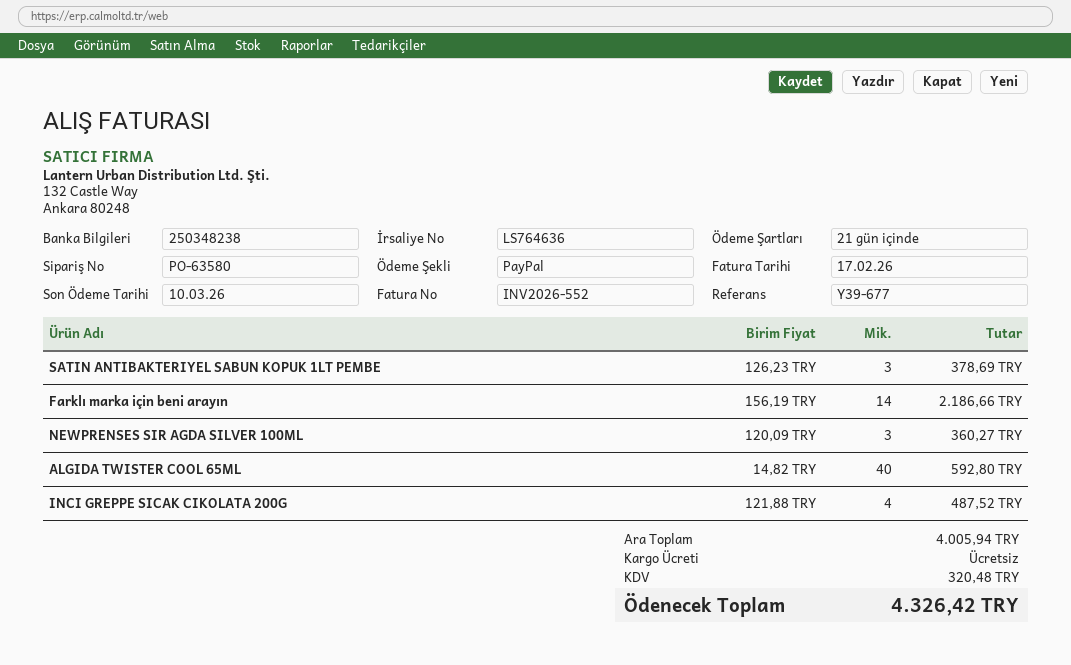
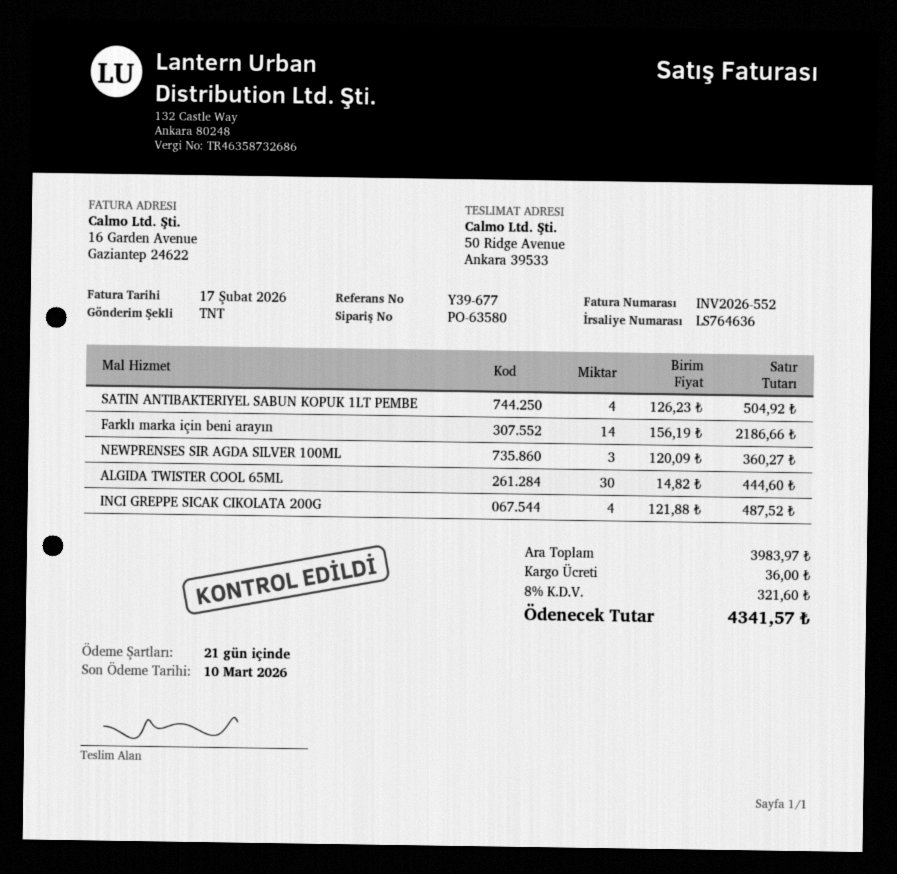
SATIN ANTIBAKTERIYEL SABUN KOPUK 1LT PEMBE: 3 x 126.23 = 378.69 -> 4 x 126.23 = 504.92
ALGIDA TWISTER COOL 65ML: 40 x 14.82 = 592.80 -> 30 x 14.82 = 444.60
subtotal: 4005.94 -> 3983.97
shipping: 0.00 -> 36.00
tax: 320.48 -> 321.60
total: 4326.42 -> 4341.57

